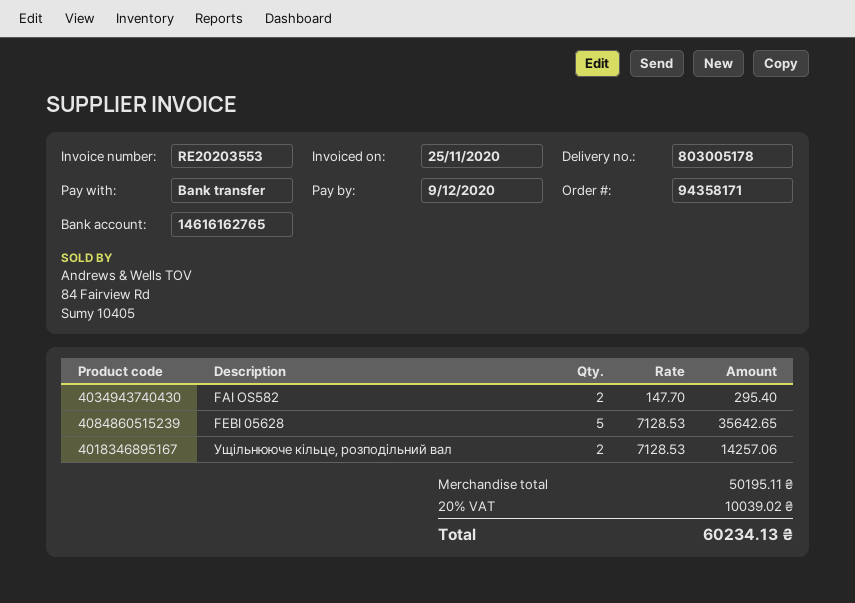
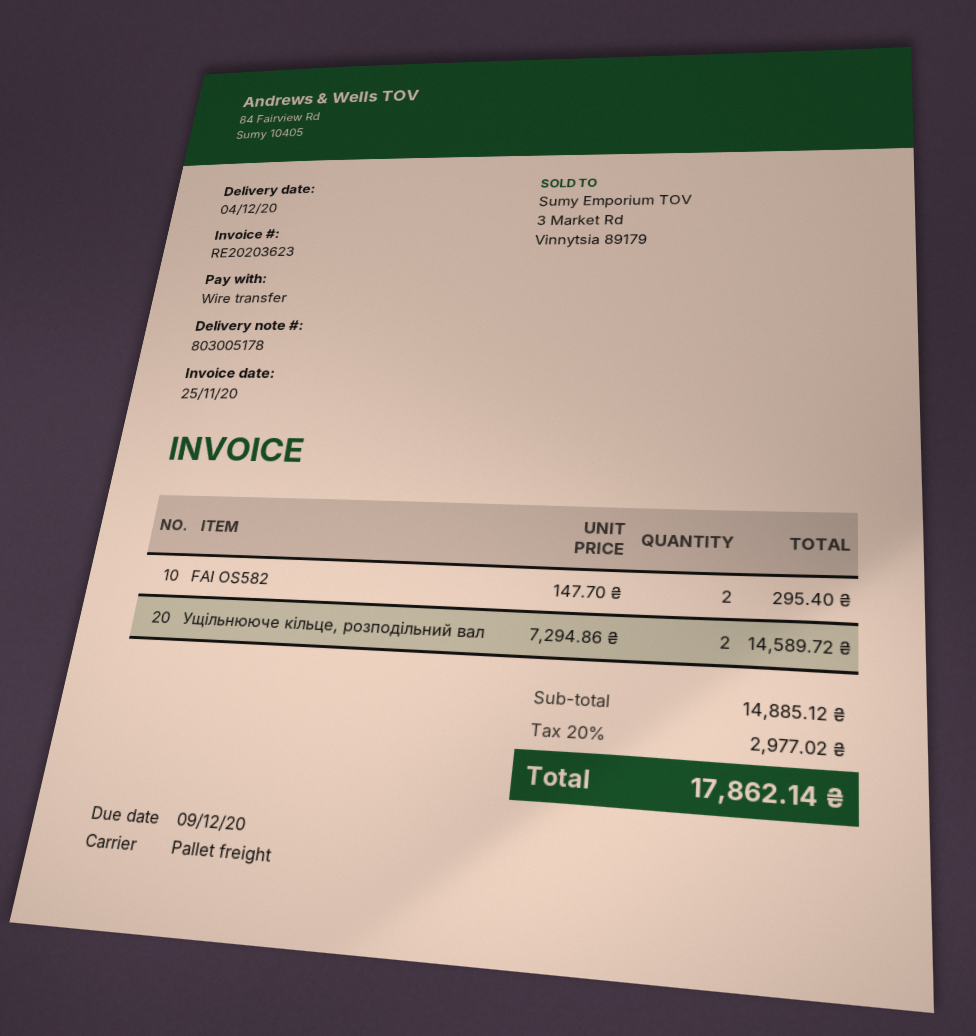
invoice number: RE20203553 -> RE20203623
FEBI 05628: 5 x 7128.53 = 35642.65 -> none
Ущільнююче кільце, розподільний вал: 2 x 7128.53 = 14257.06 -> 2 x 7294.86 = 14589.72
subtotal: 50195.11 -> 14885.12
tax: 20% = 10039.02 -> 20% = 2977.02
total: 60234.13 -> 17862.14

